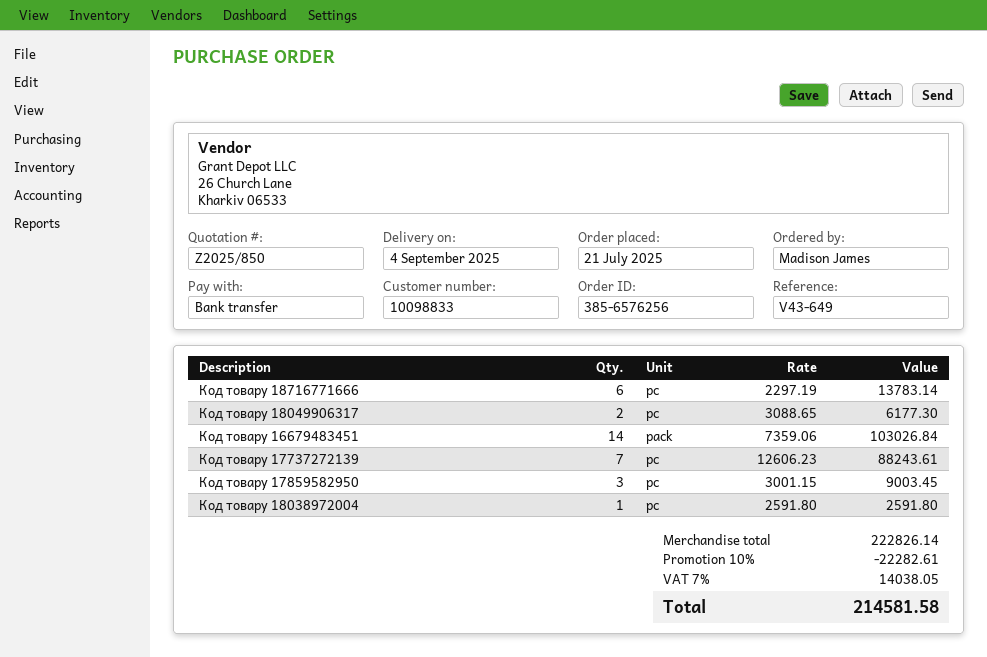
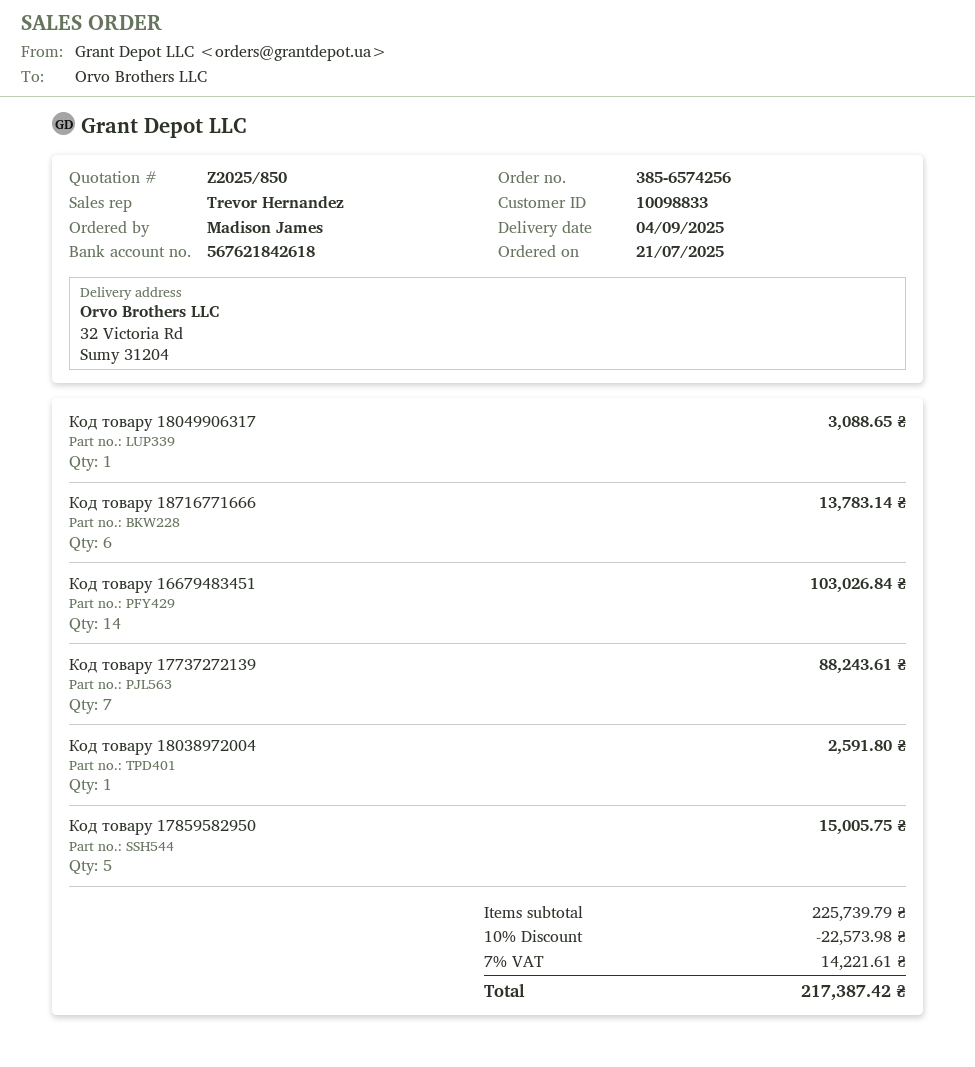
order number: 385-6576256 -> 385-6574256
Код товару 18049906317: 2 for 6177.30 -> 1 for 3088.65
Код товару 17859582950: 3 for 9003.45 -> 5 for 15005.75
subtotal: 222826.14 -> 225739.79
discount: 10% = 22282.61 -> 10% = 22573.98
tax: 7% = 14038.05 -> 7% = 14221.61
total: 214581.58 -> 217387.42

